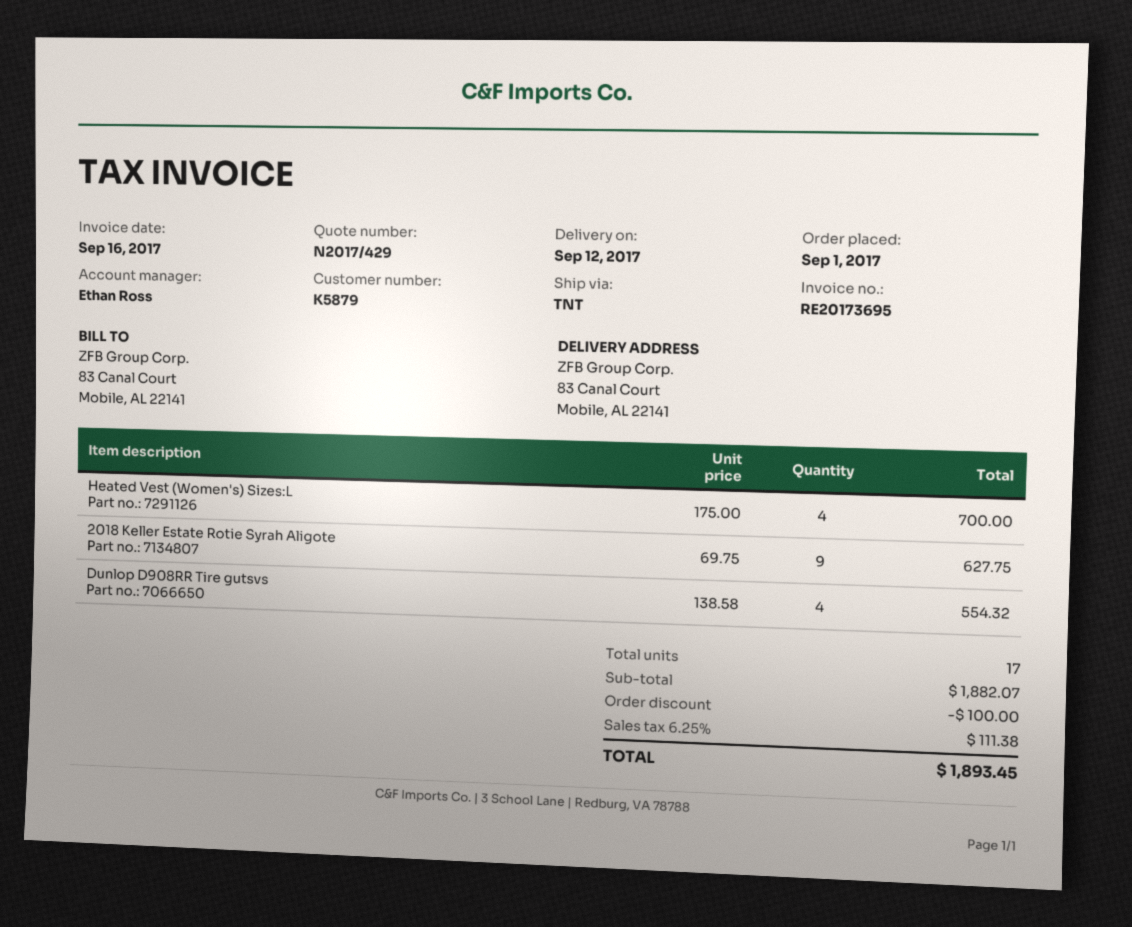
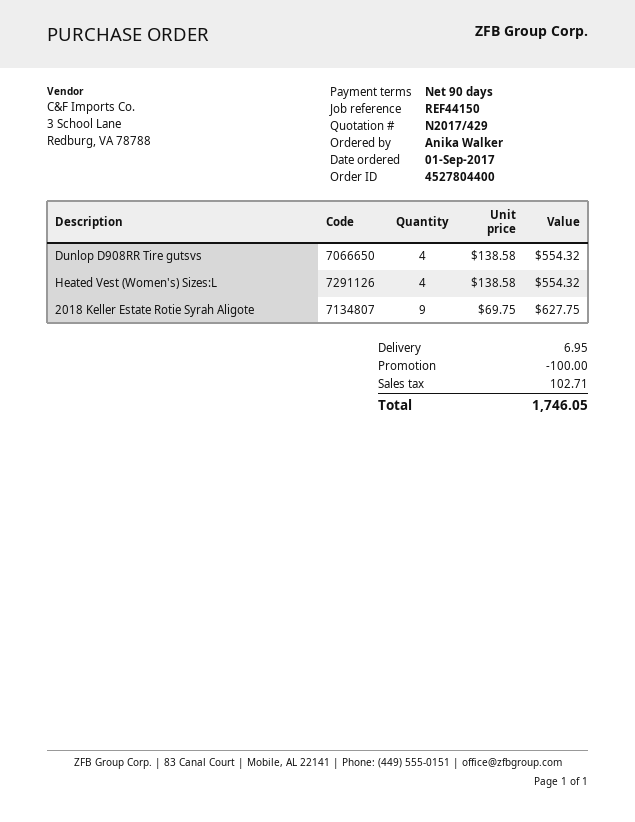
Heated Vest (Women's) Sizes:L: 4 x 175.00 = 700.00 -> 4 x 138.58 = 554.32
shipping: none -> 6.95
tax: 111.38 -> 102.71
total: 1893.45 -> 1746.05

